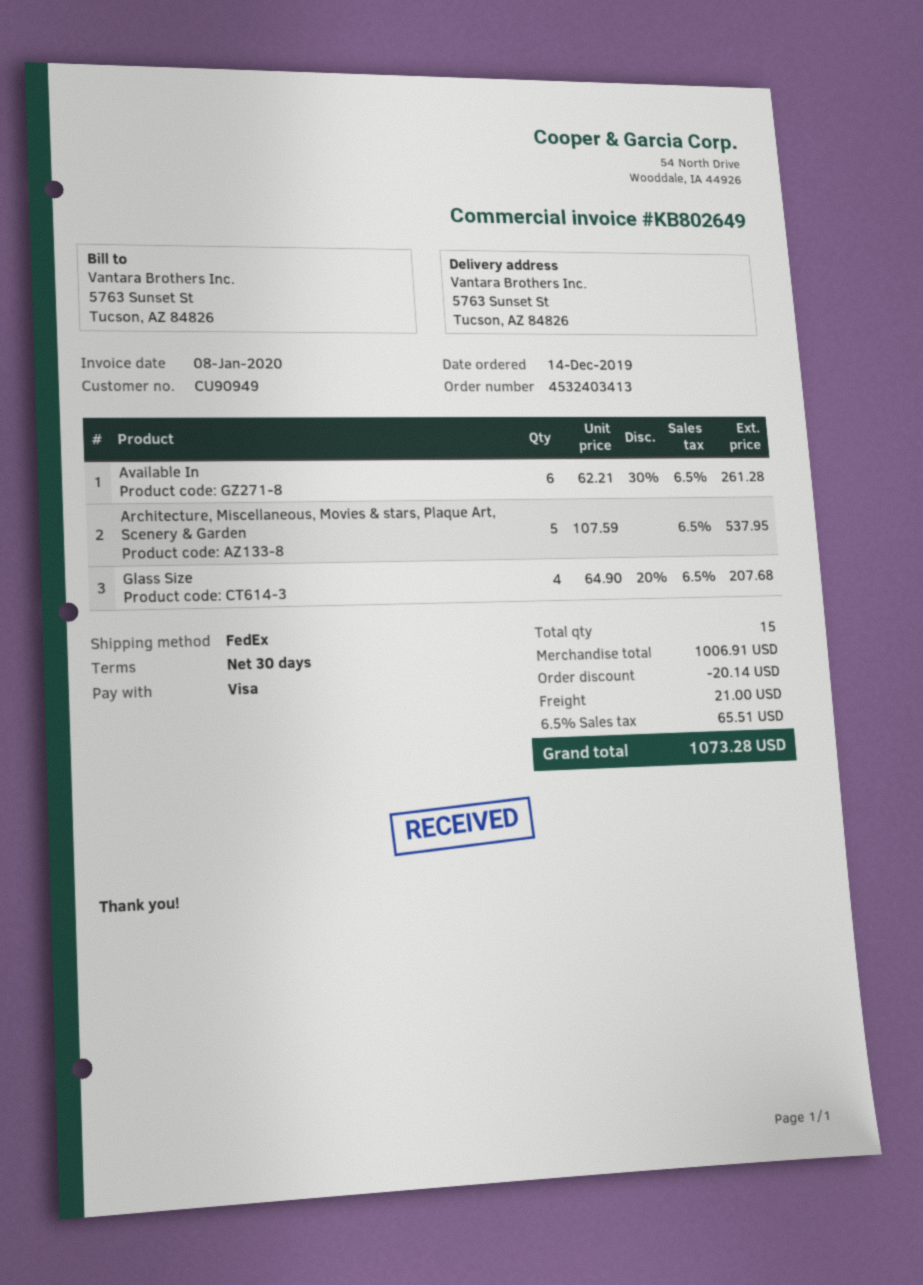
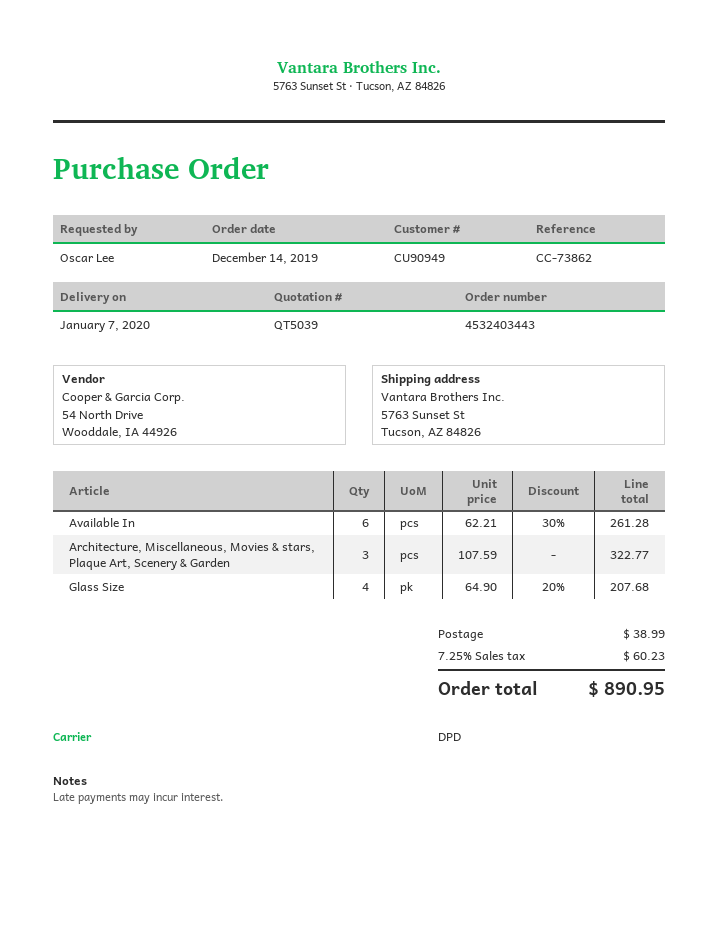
order number: 4532403413 -> 4532403443
shipping method: FedEx -> DPD
Architecture, Miscellaneous, Movies & stars, Plaque Art, Scenery & Garden: 5 x 107.59 = 537.95 -> 3 x 107.59 = 322.77
discount: 20.14 -> none
shipping: 21.00 -> 38.99
tax: 6.5% = 65.51 -> 7.25% = 60.23
total: 1073.28 -> 890.95

